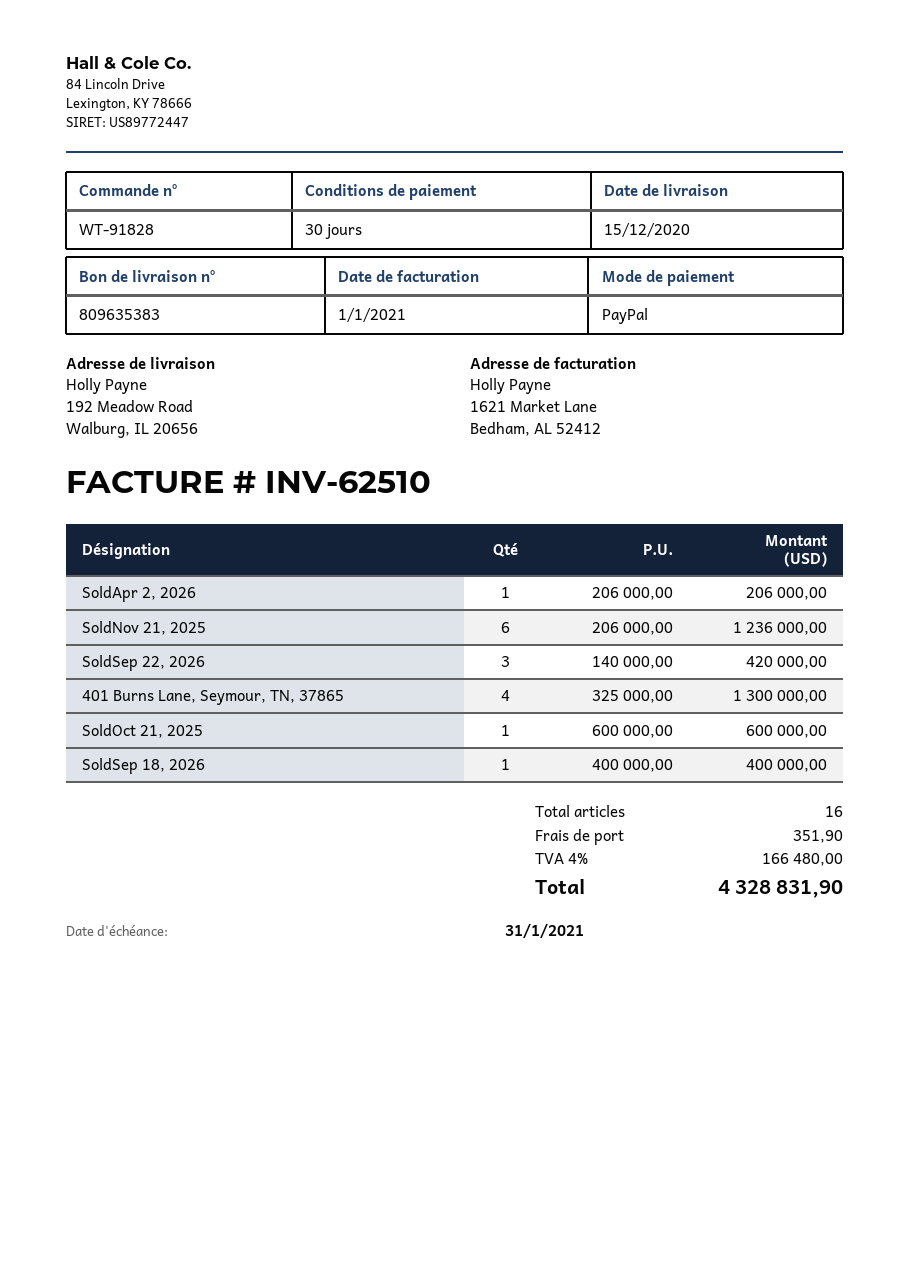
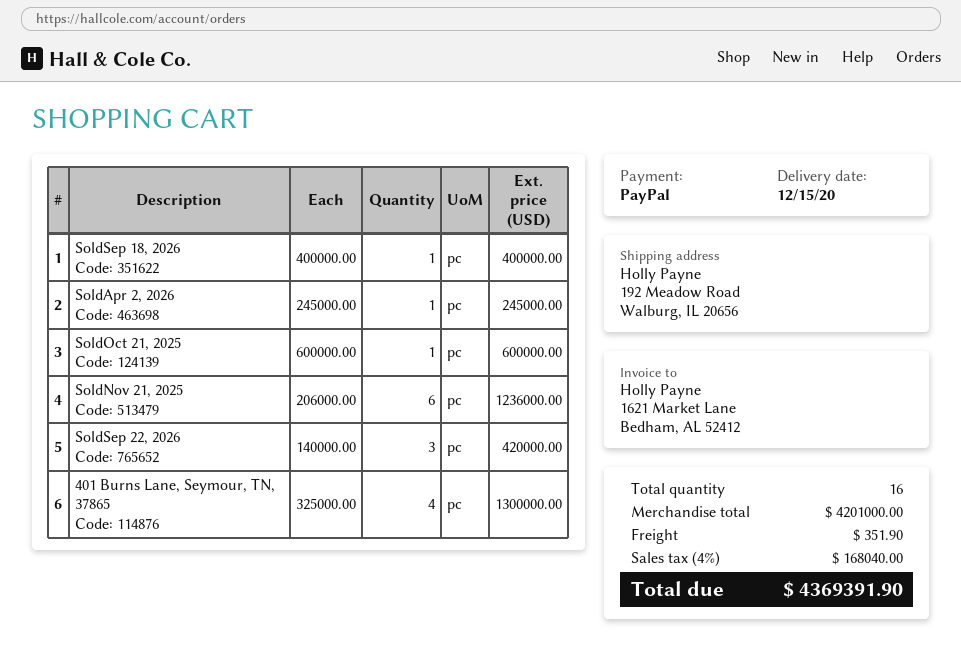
SoldApr 2, 2026: 1 x 206000.00 = 206000.00 -> 1 x 245000.00 = 245000.00
tax: 4% = 166480.00 -> 4% = 168040.00
total: 4328831.90 -> 4369391.90

